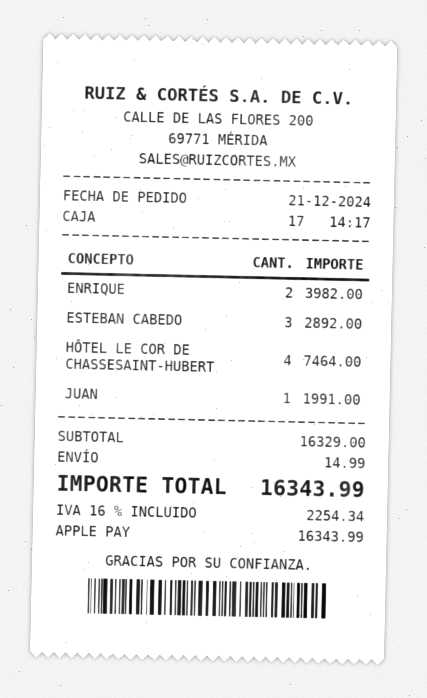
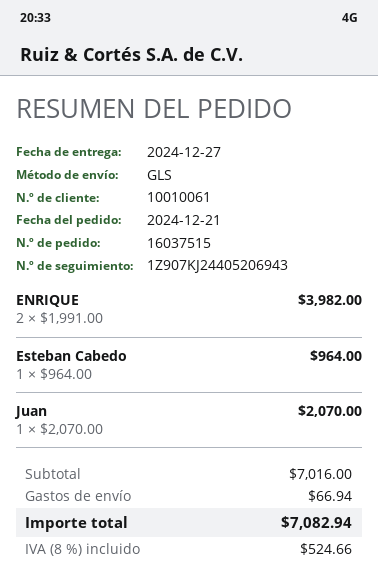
ESTEBAN CABEDO: 3 for 2892.00 -> 1 for 964.00
HÔTEL LE COR DE CHASSESAINT-HUBERT: 4 for 7464.00 -> none
JUAN: 1 for 1991.00 -> 1 for 2070.00
subtotal: 16329.00 -> 7016.00
shipping: 14.99 -> 66.94
tax: 16% = 2254.34 -> 8% = 524.66
total: 16343.99 -> 7082.94

